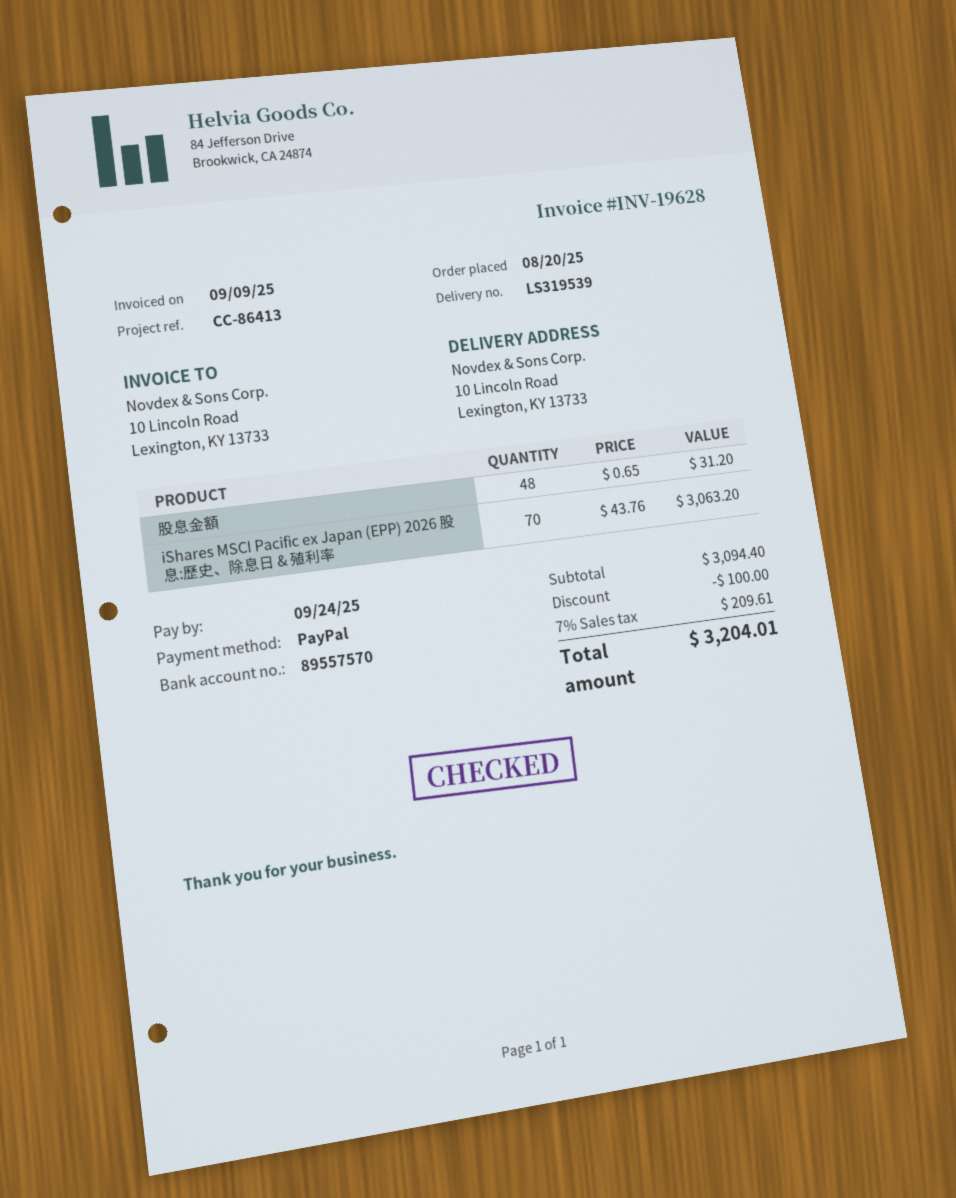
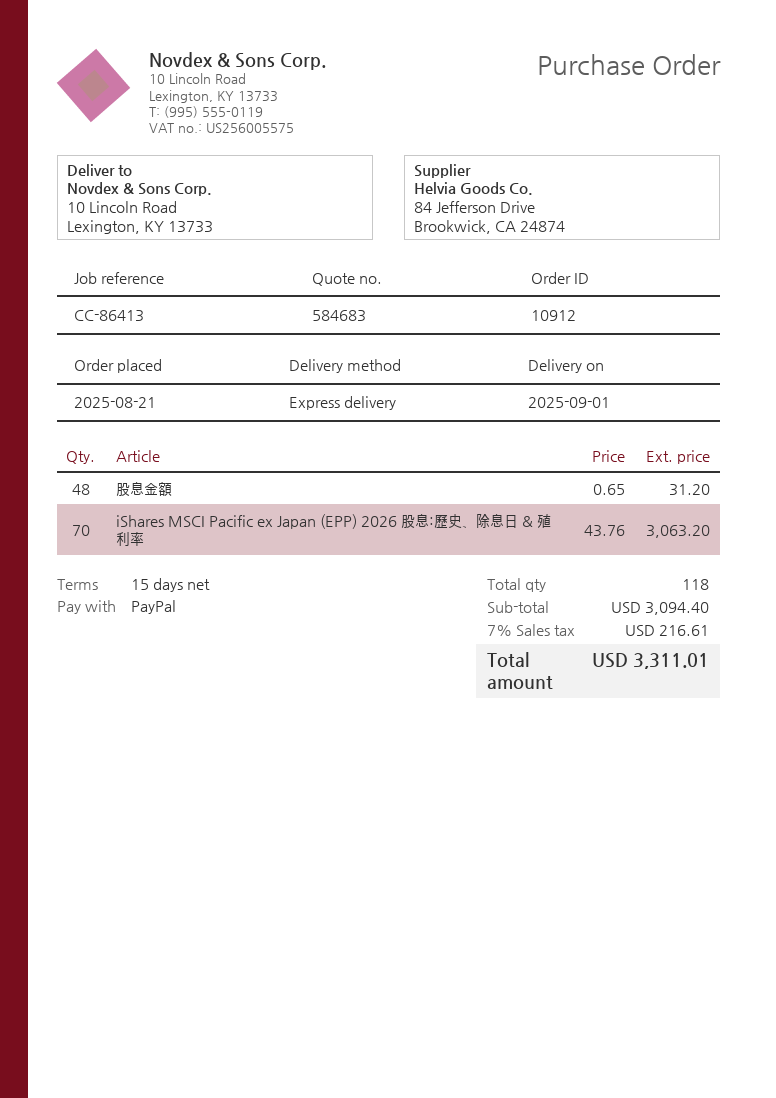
order date: 2025-08-20 -> 2025-08-21
discount: 100.00 -> none
tax: 7% = 209.61 -> 7% = 216.61
total: 3204.01 -> 3311.01

